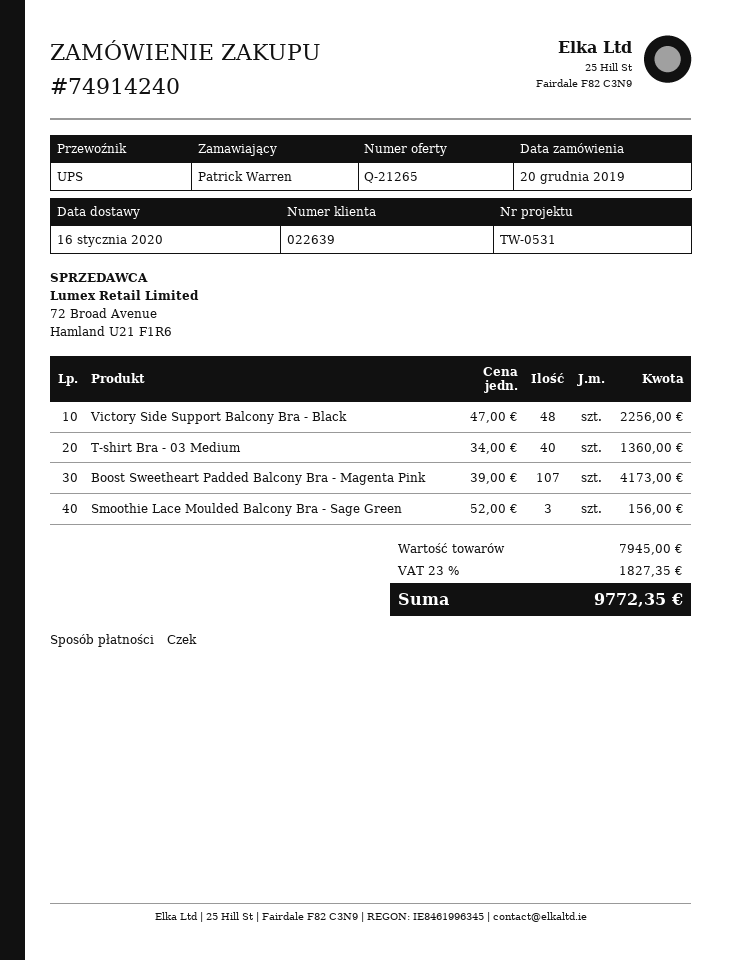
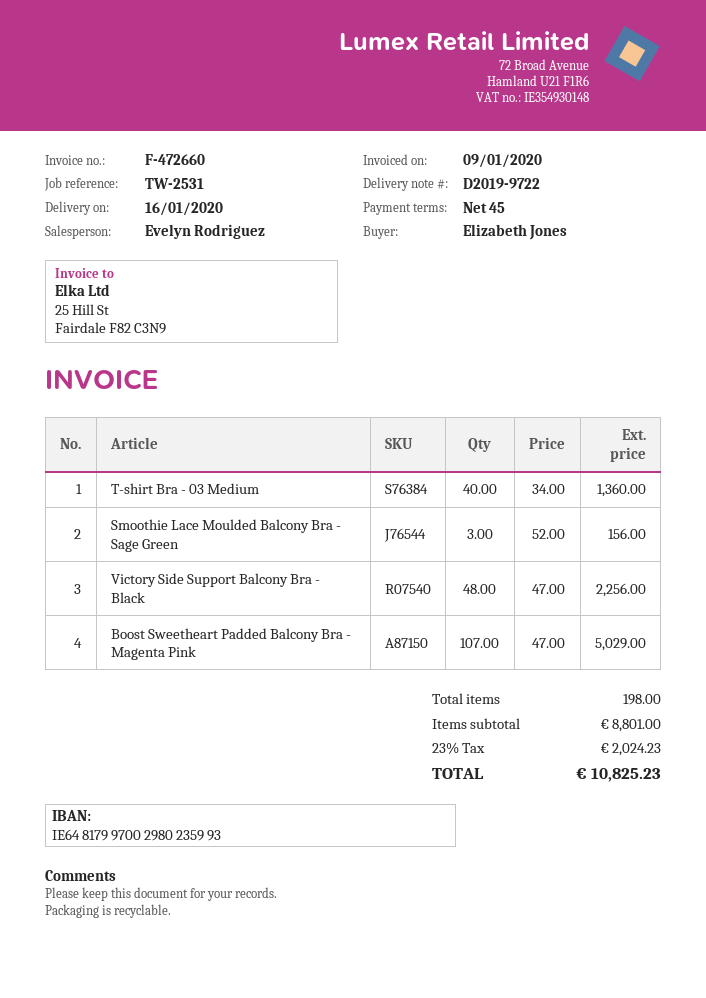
reference: TW-0531 -> TW-2531
ordered by: Patrick Warren -> Elizabeth Jones
Boost Sweetheart Padded Balcony Bra - Magenta Pink: 107 x 39.00 = 4173.00 -> 107 x 47.00 = 5029.00
subtotal: 7945.00 -> 8801.00
tax: 23% = 1827.35 -> 23% = 2024.23
total: 9772.35 -> 10825.23

